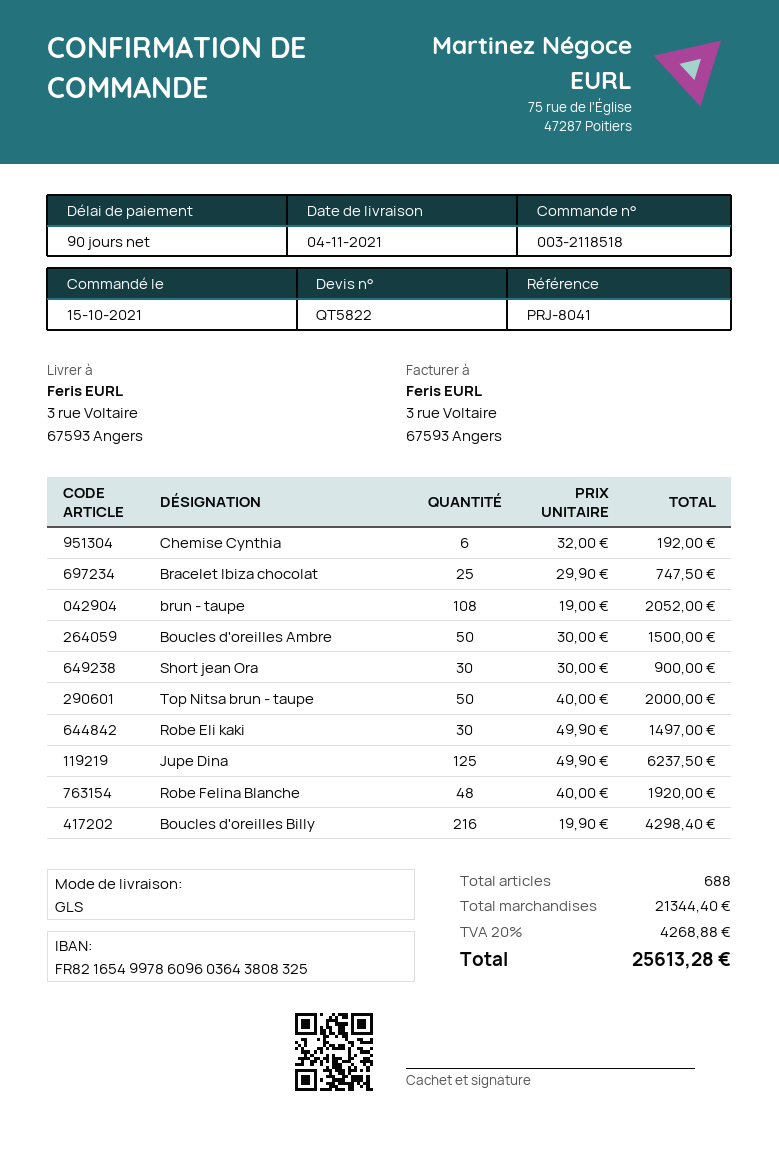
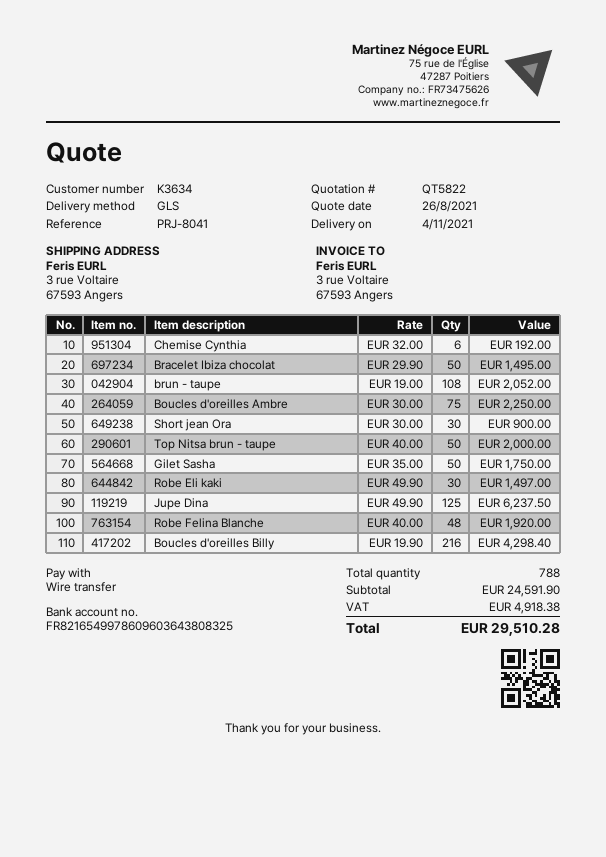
Bracelet Ibiza chocolat: 25 x 29.90 = 747.50 -> 50 x 29.90 = 1495.00
Boucles d'oreilles Ambre: 50 x 30.00 = 1500.00 -> 75 x 30.00 = 2250.00
Gilet Sasha: none -> 50 x 35.00 = 1750.00
total quantity: 688 -> 788
subtotal: 21344.40 -> 24591.90
tax: 4268.88 -> 4918.38
total: 25613.28 -> 29510.28

